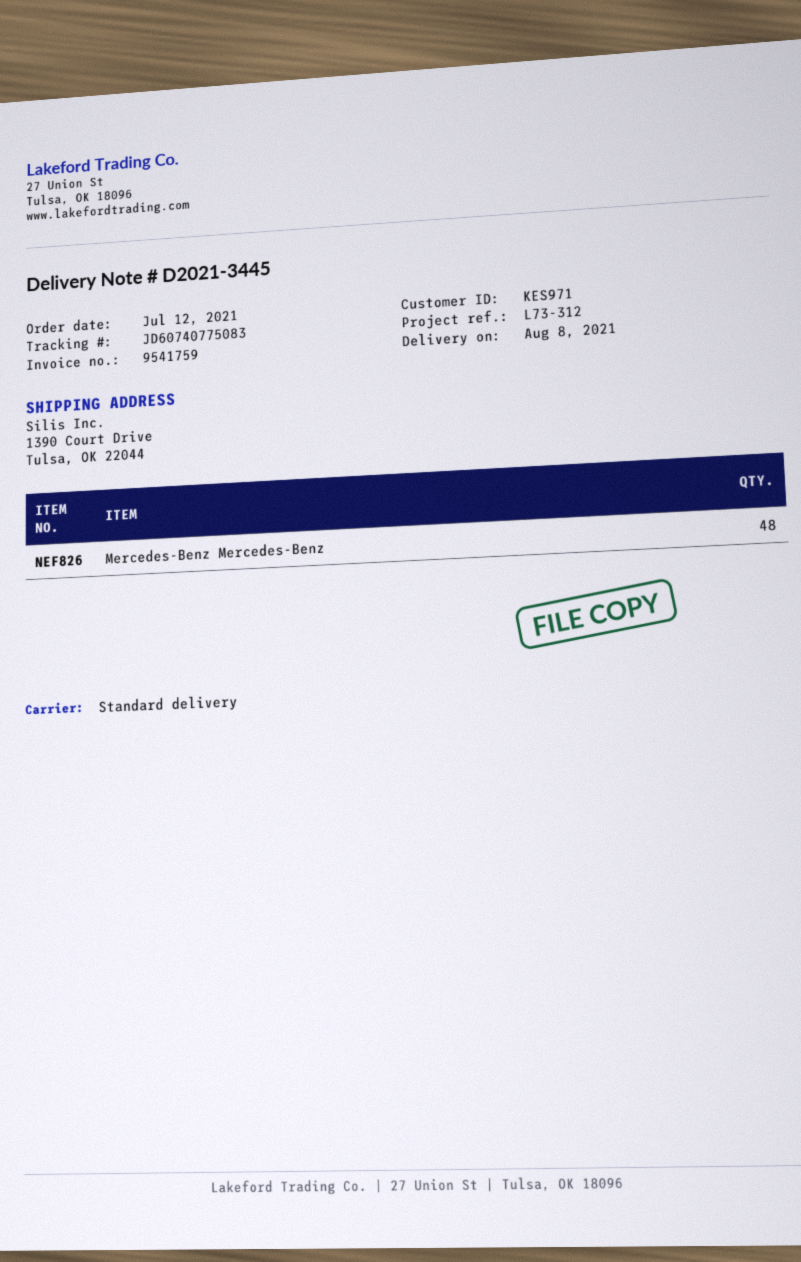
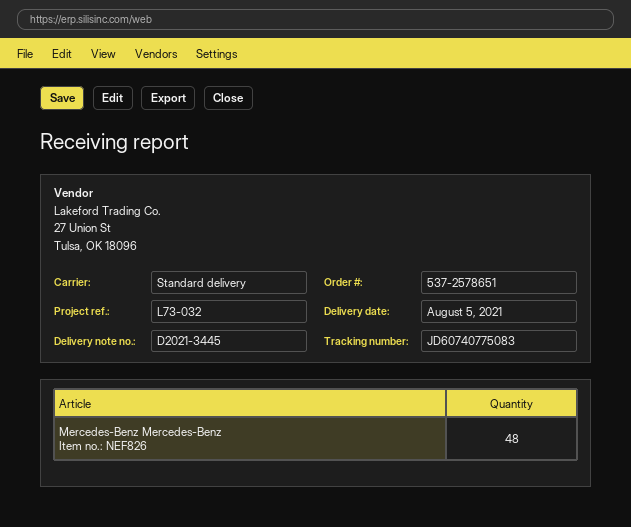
delivery date: 2021-08-08 -> 2021-08-05
reference: L73-312 -> L73-032

